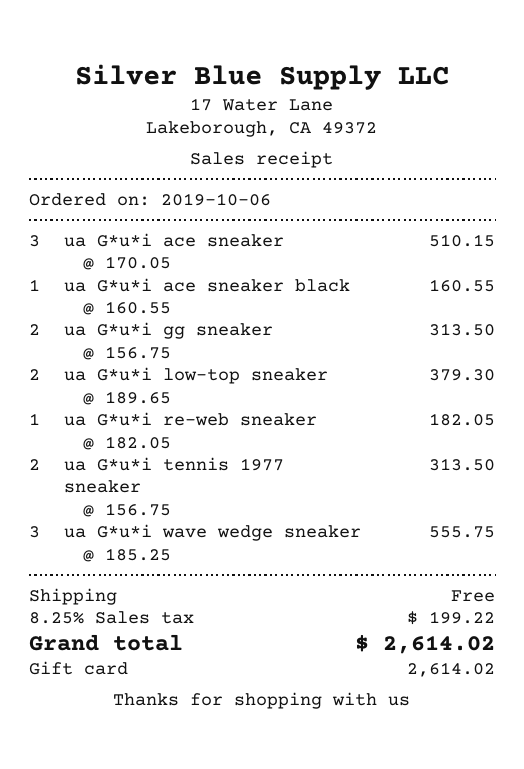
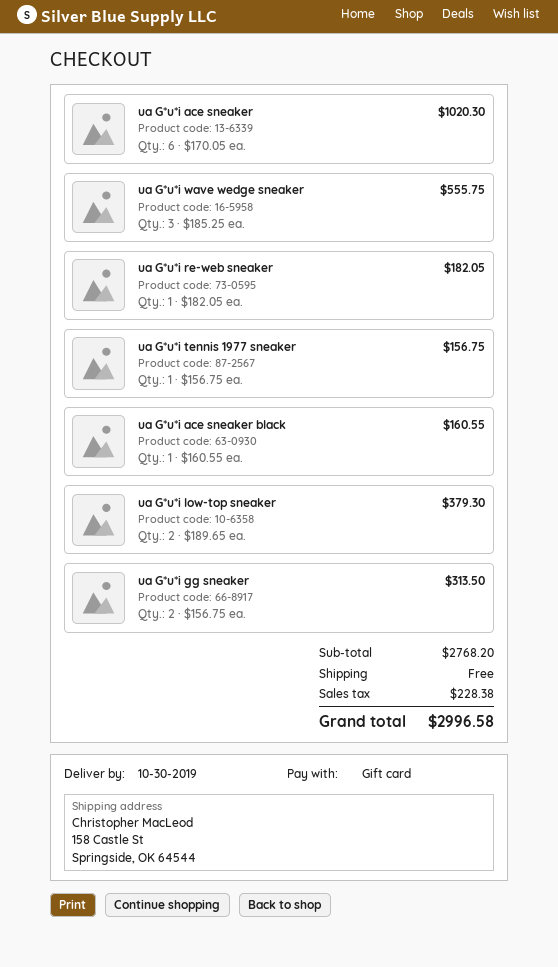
ua G*u*i ace sneaker: 3 x 170.05 = 510.15 -> 6 x 170.05 = 1020.30
ua G*u*i tennis 1977 sneaker: 2 x 156.75 = 313.50 -> 1 x 156.75 = 156.75
tax: 199.22 -> 228.38
total: 2614.02 -> 2996.58

